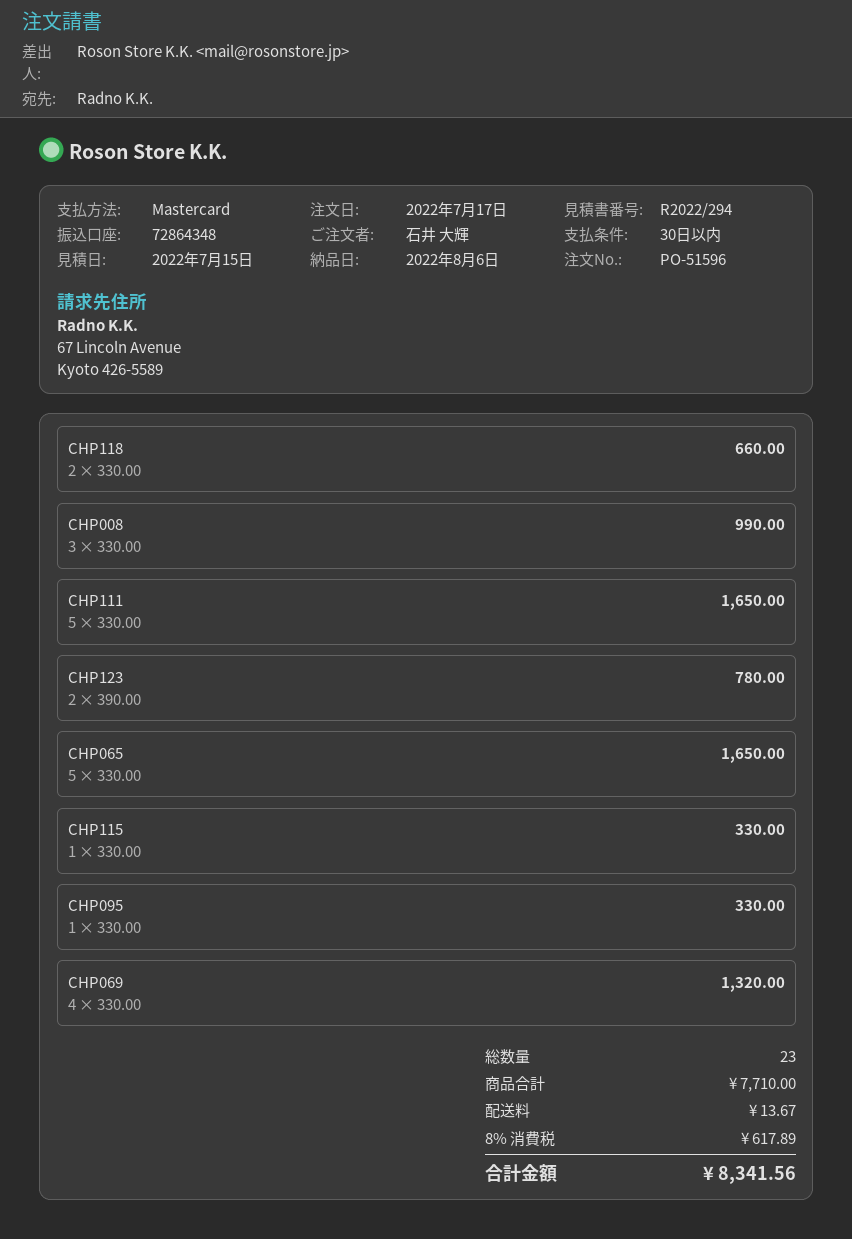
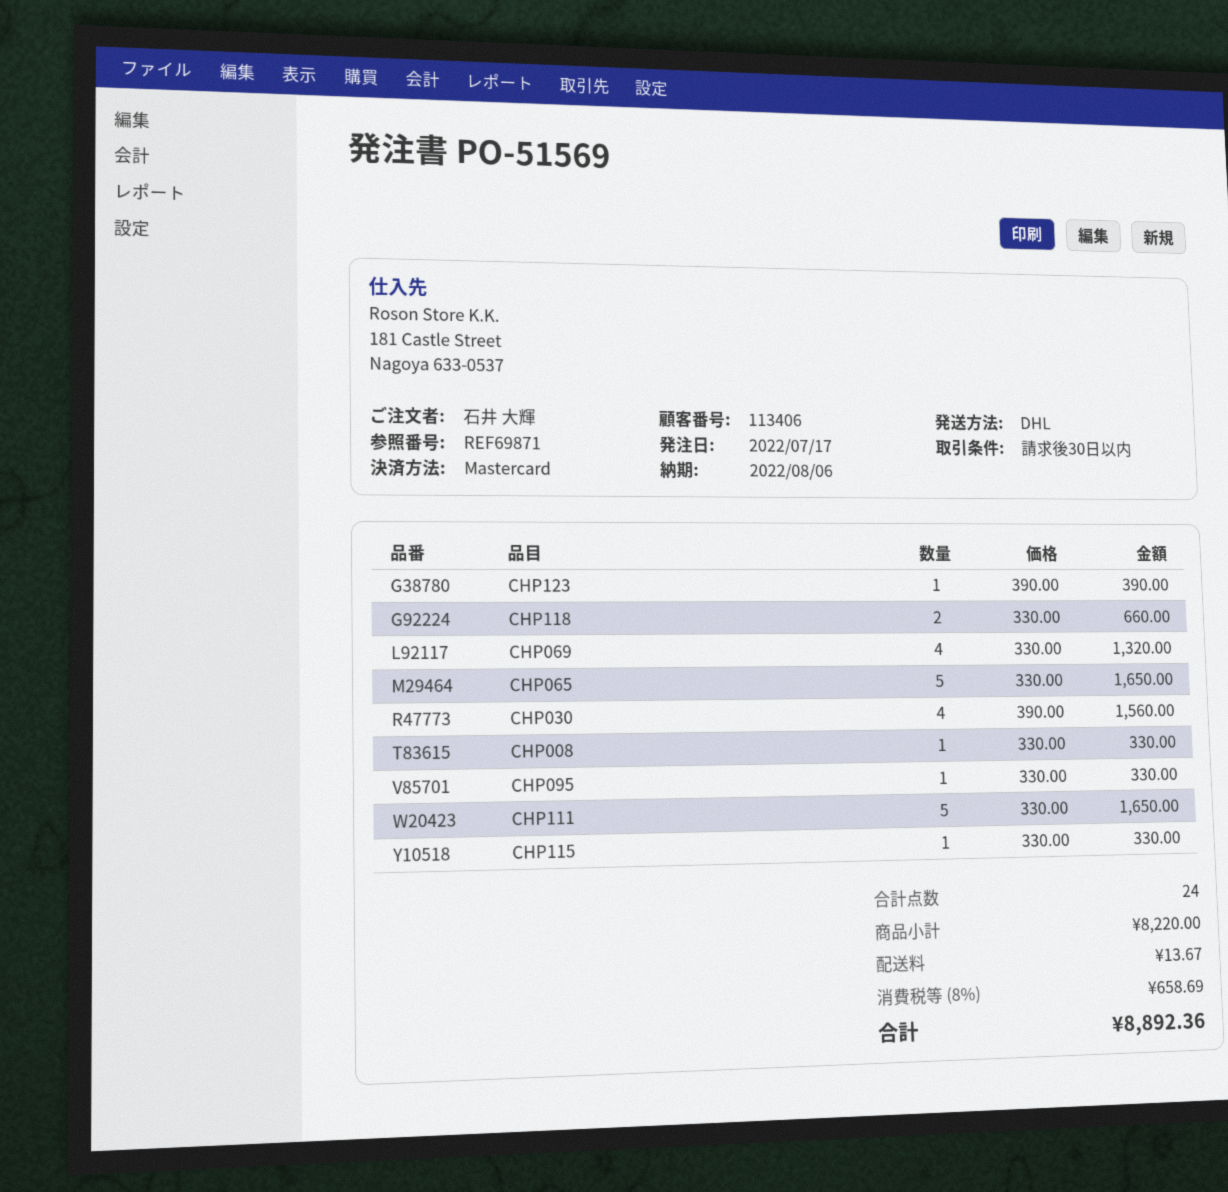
order number: PO-51596 -> PO-51569
CHP008: 3 x 330.00 = 990.00 -> 1 x 330.00 = 330.00
CHP123: 2 x 390.00 = 780.00 -> 1 x 390.00 = 390.00
CHP030: none -> 4 x 390.00 = 1560.00
total quantity: 23 -> 24
subtotal: 7710.00 -> 8220.00
tax: 8% = 617.89 -> 8% = 658.69
total: 8341.56 -> 8892.36

